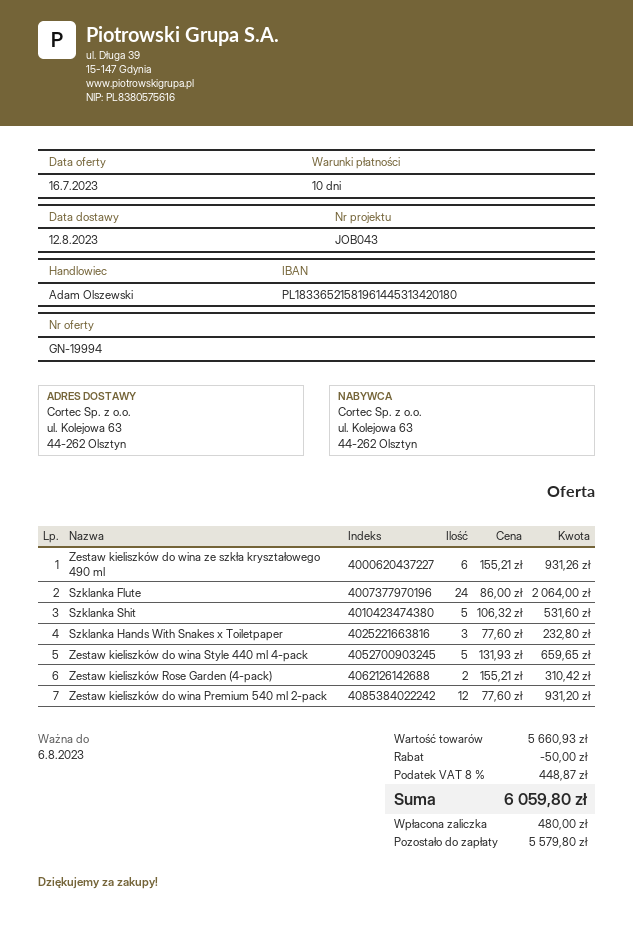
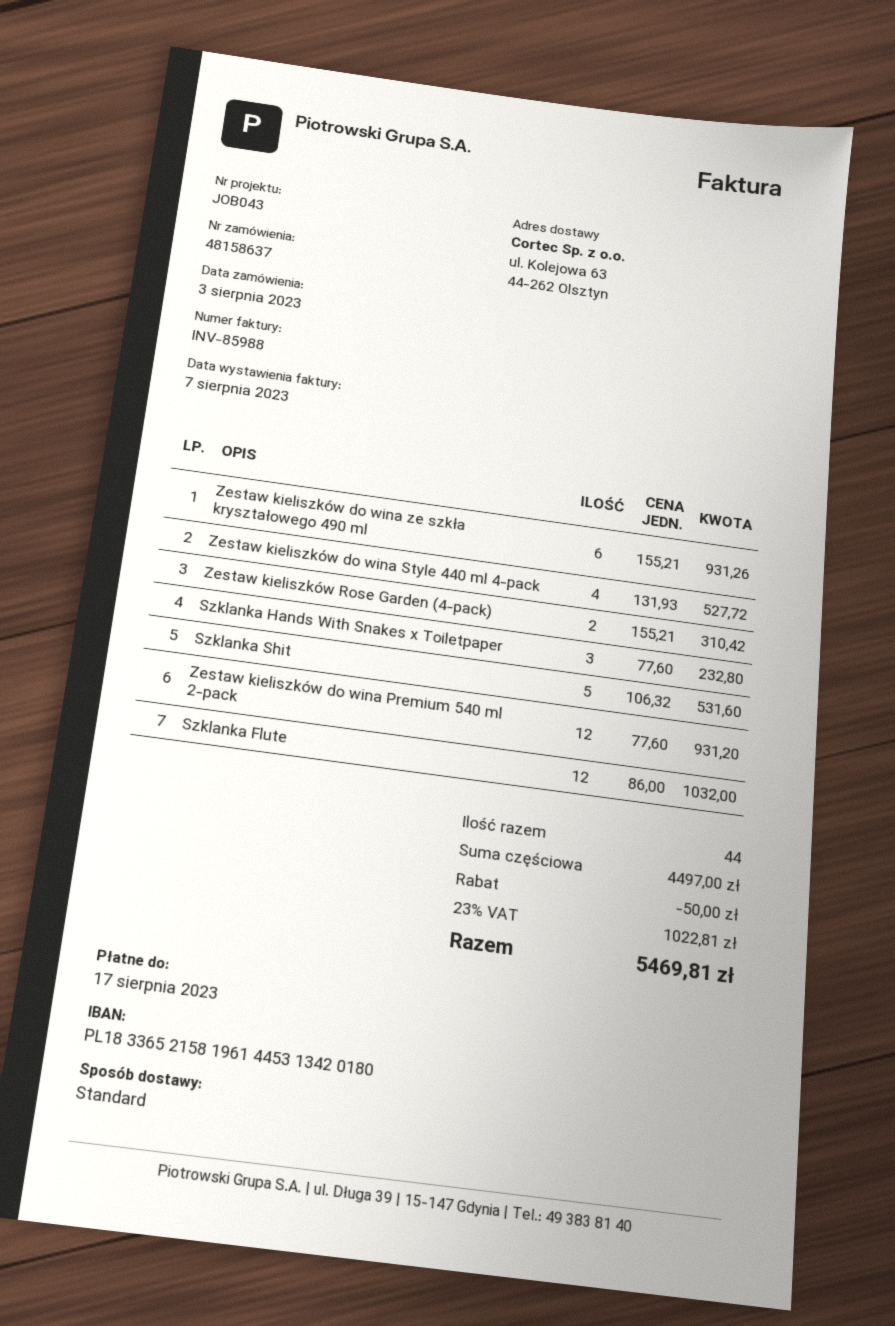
Szklanka Flute: 24 x 86.00 = 2064.00 -> 12 x 86.00 = 1032.00
Zestaw kieliszków do wina Style 440 ml 4-pack: 5 x 131.93 = 659.65 -> 4 x 131.93 = 527.72
subtotal: 5660.93 -> 4497.00
tax: 8% = 448.87 -> 23% = 1022.81
total: 6059.80 -> 5469.81

